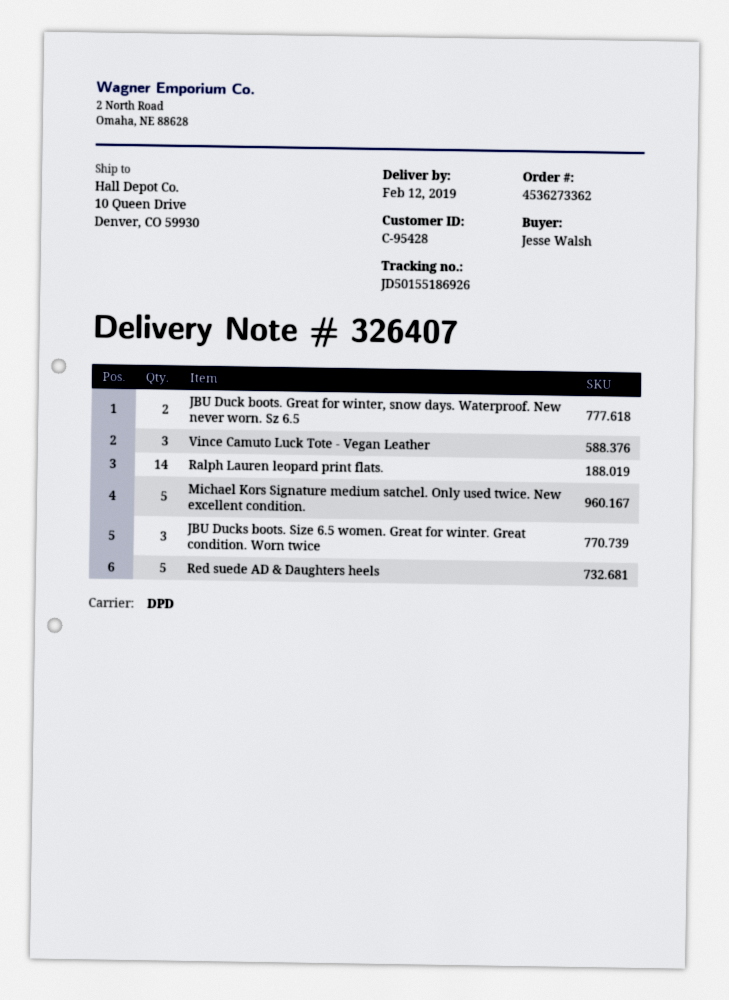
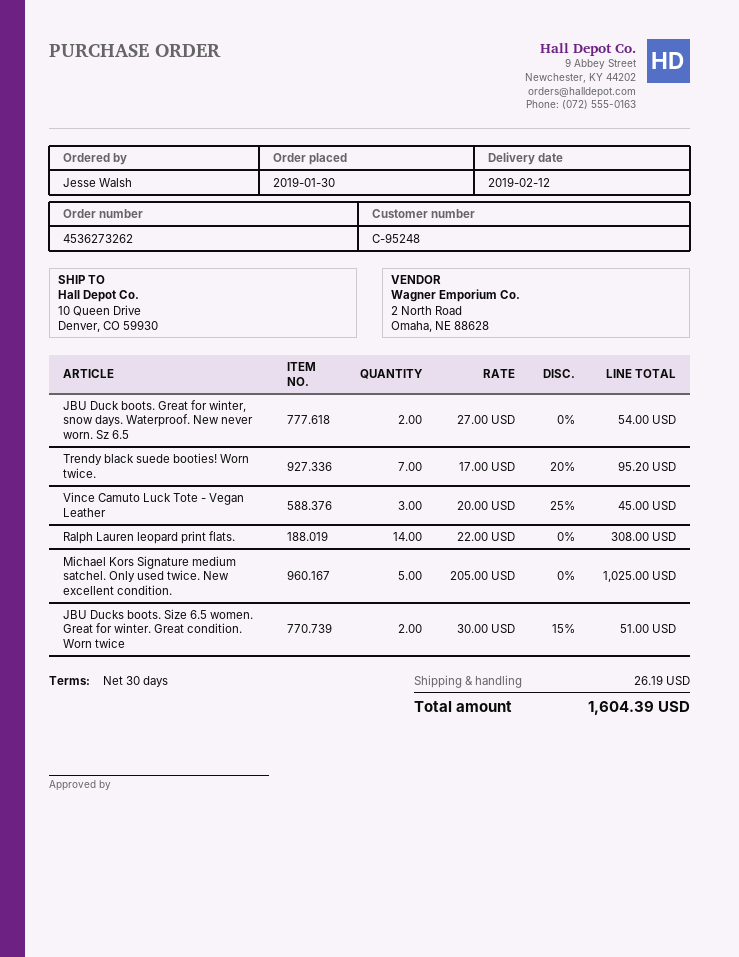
order number: 4536273362 -> 4536273262
customer number: C-95428 -> C-95248
JBU Ducks boots. Size 6.5 women. Great for winter. Great condition. Worn twice: 3 -> 2
Red suede AD & Daughters heels: 5 -> none
Trendy black suede booties! Worn twice.: none -> 7

